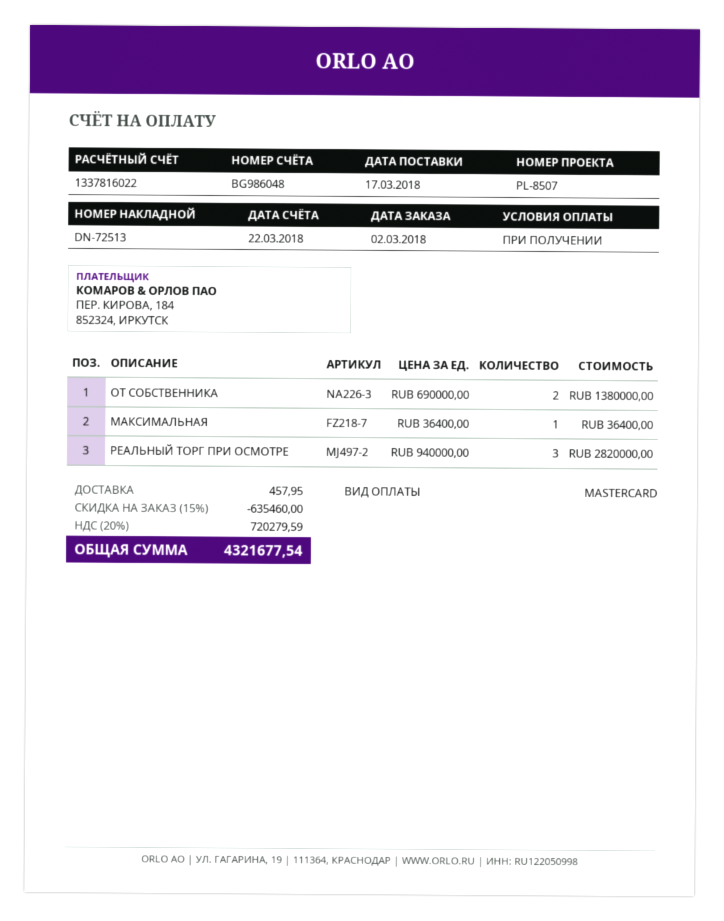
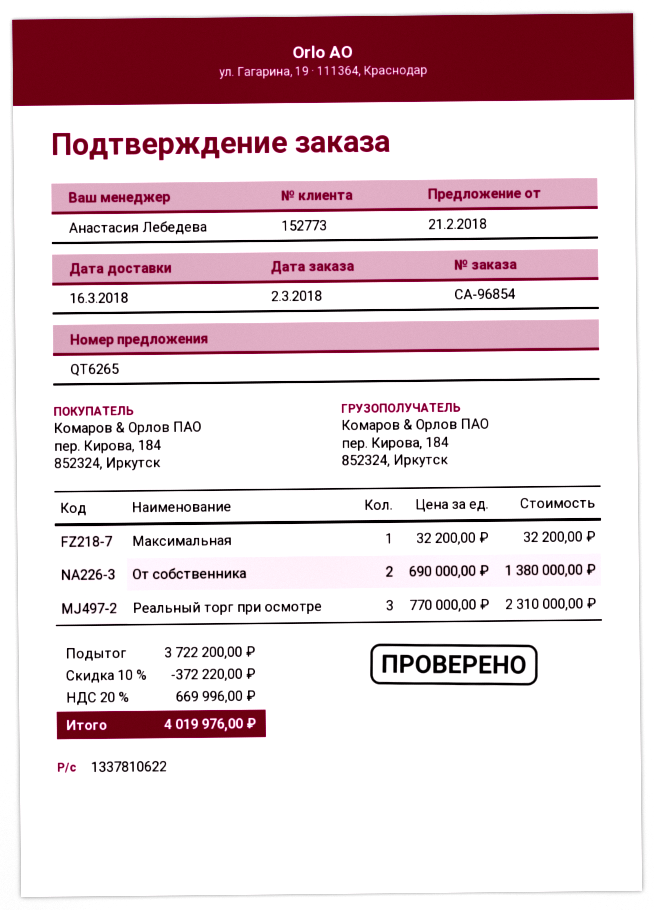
delivery date: 2018-03-17 -> 2018-03-16
bank account: 1337816022 -> 1337810622
МАКСИМАЛЬНАЯ: 1 x 36400.00 = 36400.00 -> 1 x 32200.00 = 32200.00
РЕАЛЬНЫЙ ТОРГ ПРИ ОСМОТРЕ: 3 x 940000.00 = 2820000.00 -> 3 x 770000.00 = 2310000.00
discount: 15% = 635460.00 -> 10% = 372220.00
shipping: 457.95 -> none
tax: 20% = 720279.59 -> 20% = 669996.00
total: 4321677.54 -> 4019976.00

